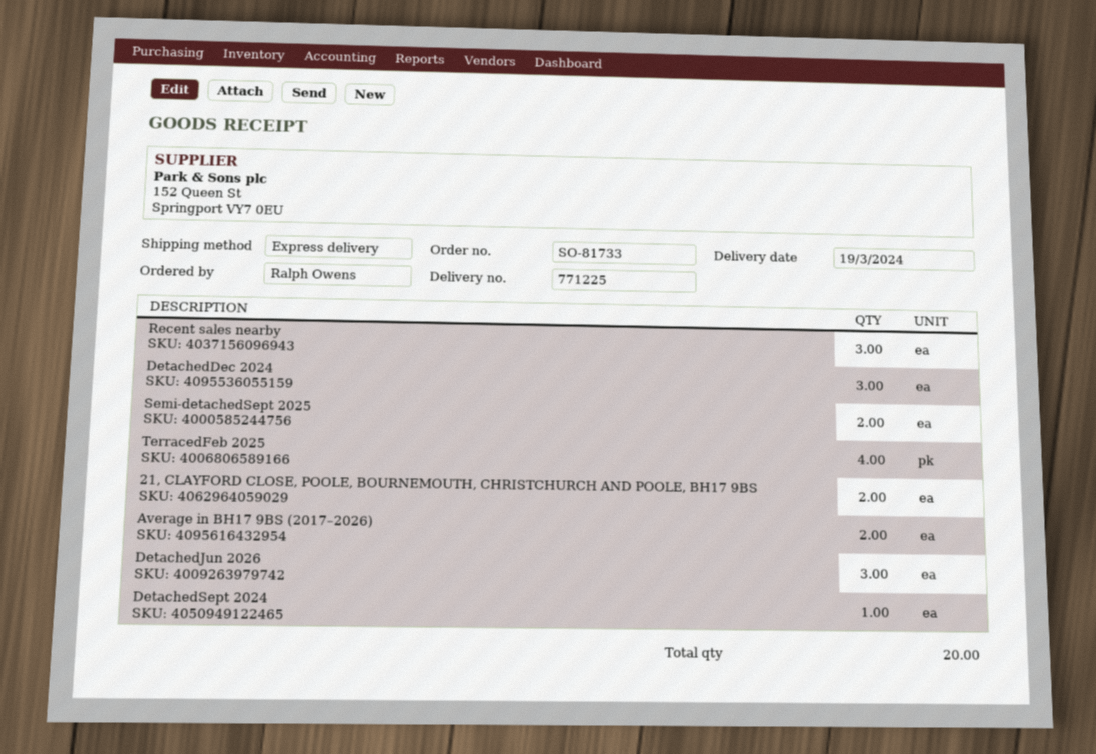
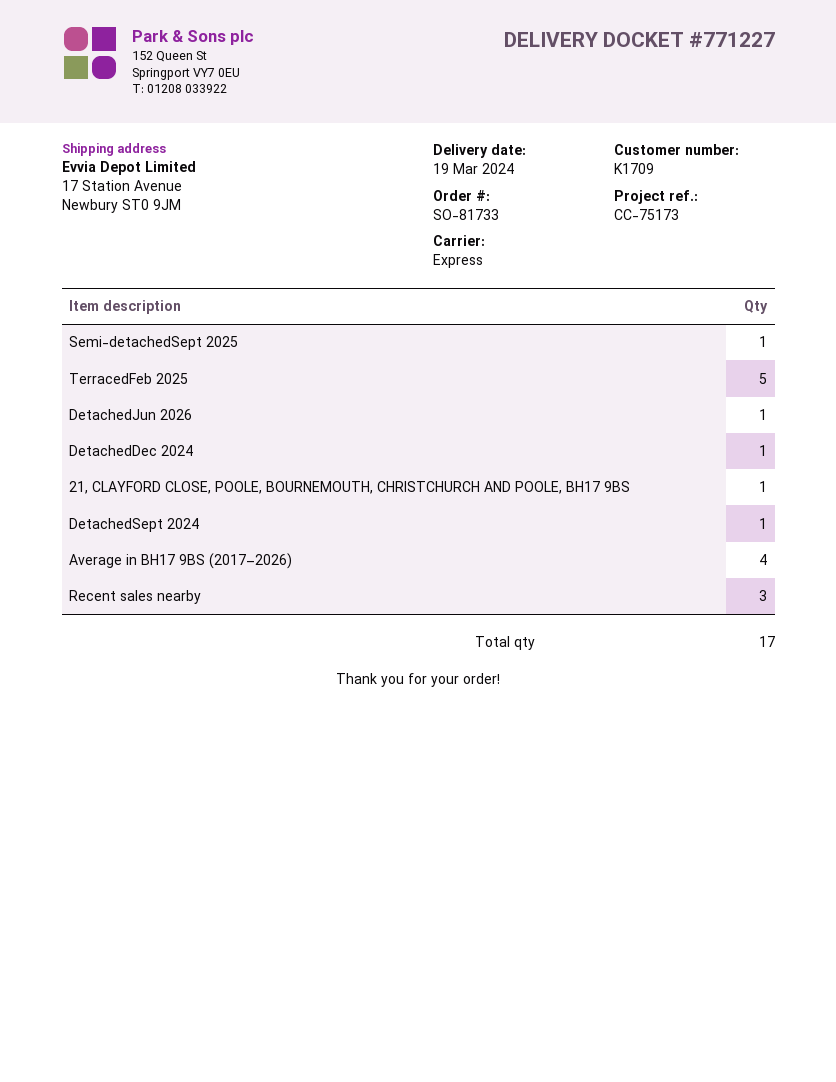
delivery note number: 771225 -> 771227
DetachedDec 2024: 3 -> 1
Semi-detachedSept 2025: 2 -> 1
TerracedFeb 2025: 4 -> 5
21, CLAYFORD CLOSE, POOLE, BOURNEMOUTH, CHRISTCHURCH AND POOLE, BH17 9BS: 2 -> 1
Average in BH17 9BS (2017–2026): 2 -> 4
DetachedJun 2026: 3 -> 1
total quantity: 20 -> 17

